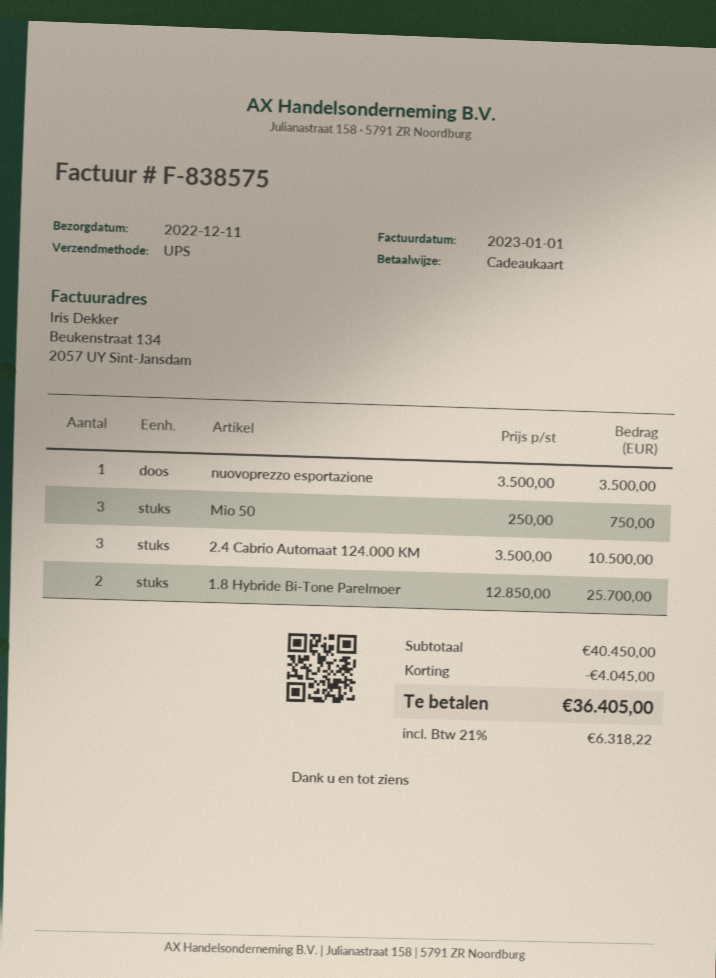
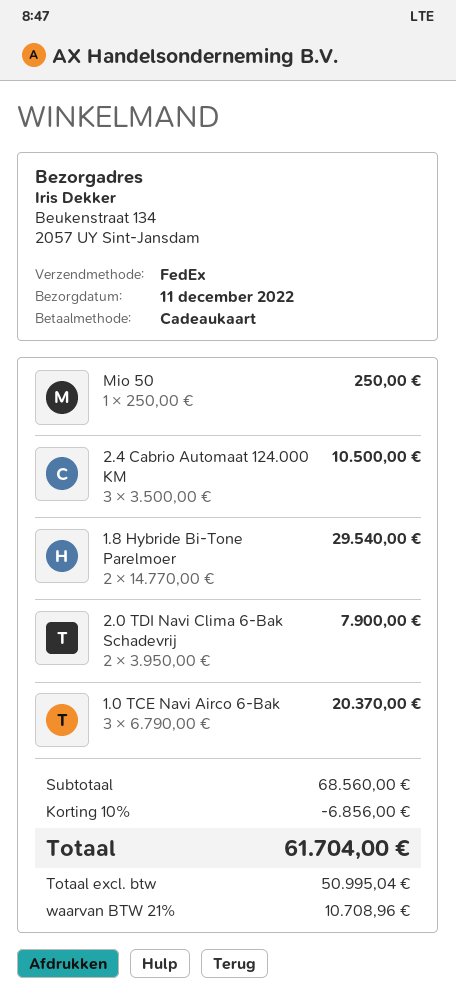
shipping method: UPS -> FedEx
nuovoprezzo esportazione: 1 x 3500.00 = 3500.00 -> none
Mio 50: 3 x 250.00 = 750.00 -> 1 x 250.00 = 250.00
1.8 Hybride Bi-Tone Parelmoer: 2 x 12850.00 = 25700.00 -> 2 x 14770.00 = 29540.00
2.0 TDI Navi Clima 6-Bak Schadevrij: none -> 2 x 3950.00 = 7900.00
1.0 TCE Navi Airco 6-Bak: none -> 3 x 6790.00 = 20370.00
subtotal: 40450.00 -> 68560.00
discount: 4045.00 -> 6856.00
tax: 21% = 6318.22 -> 21% = 10708.96
total: 36405.00 -> 61704.00

